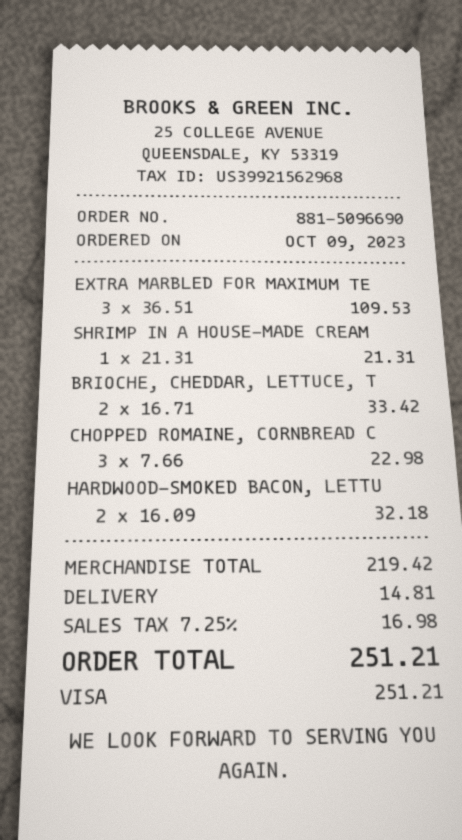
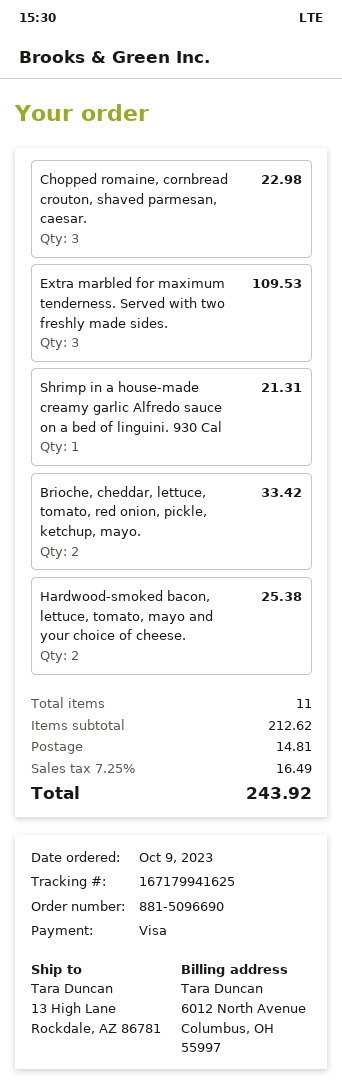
HARDWOOD-SMOKED BACON, LETTU: 2 for 32.18 -> 2 for 25.38
subtotal: 219.42 -> 212.62
tax: 7.25% = 16.98 -> 7.25% = 16.49
total: 251.21 -> 243.92

